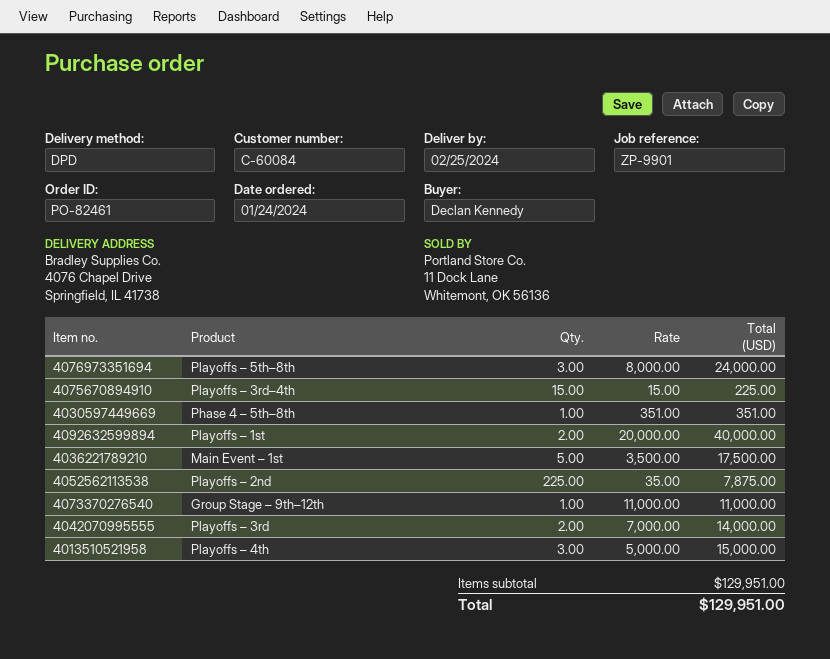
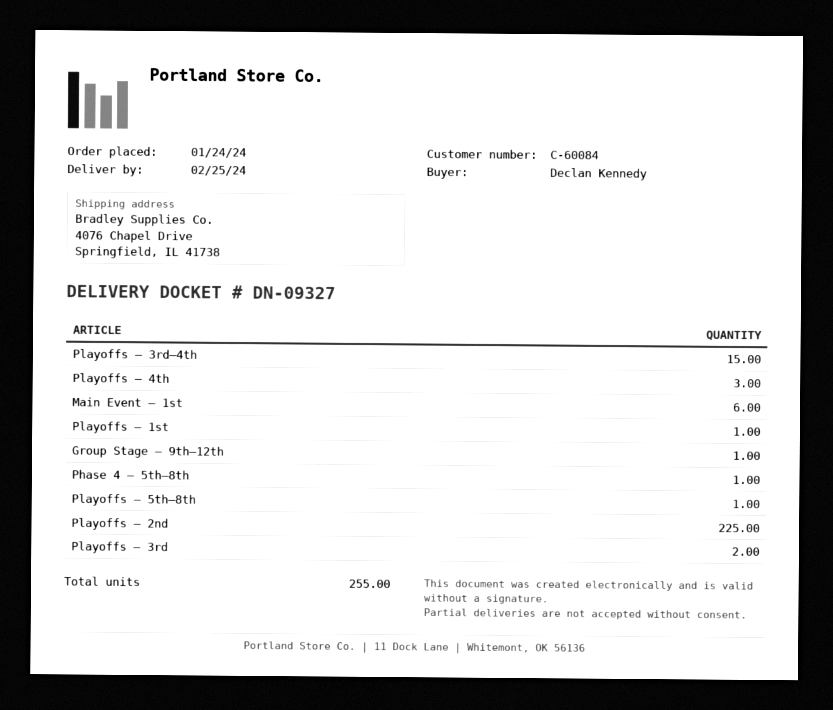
Playoffs – 5th–8th: 3 -> 1
Playoffs – 1st: 2 -> 1
Main Event – 1st: 5 -> 6

